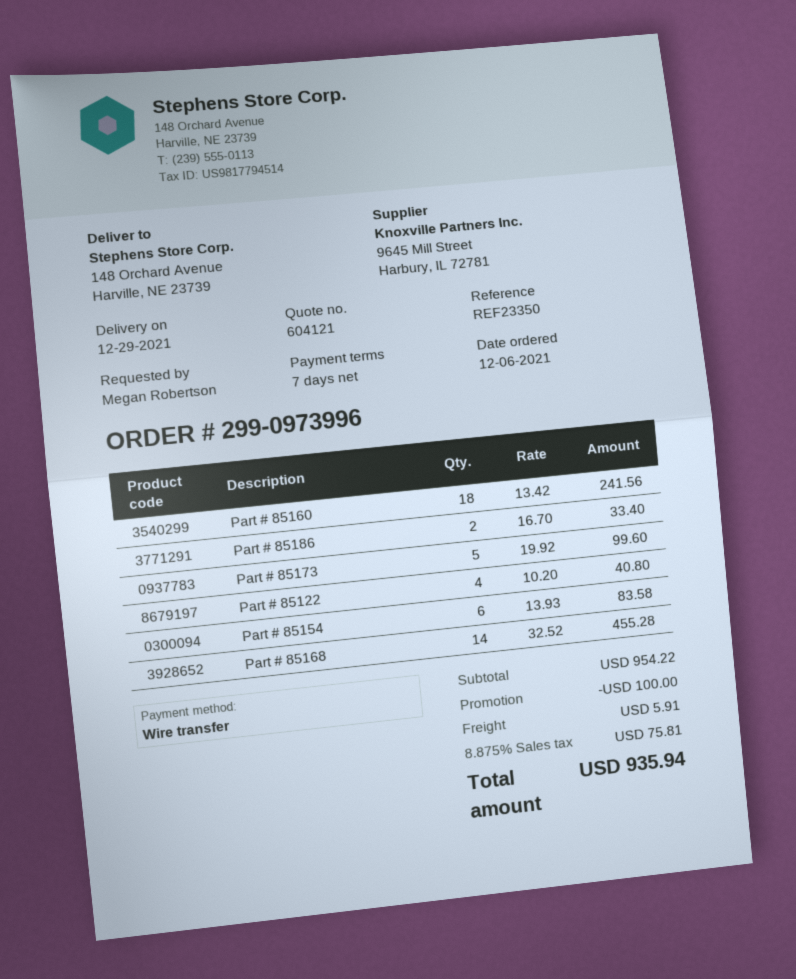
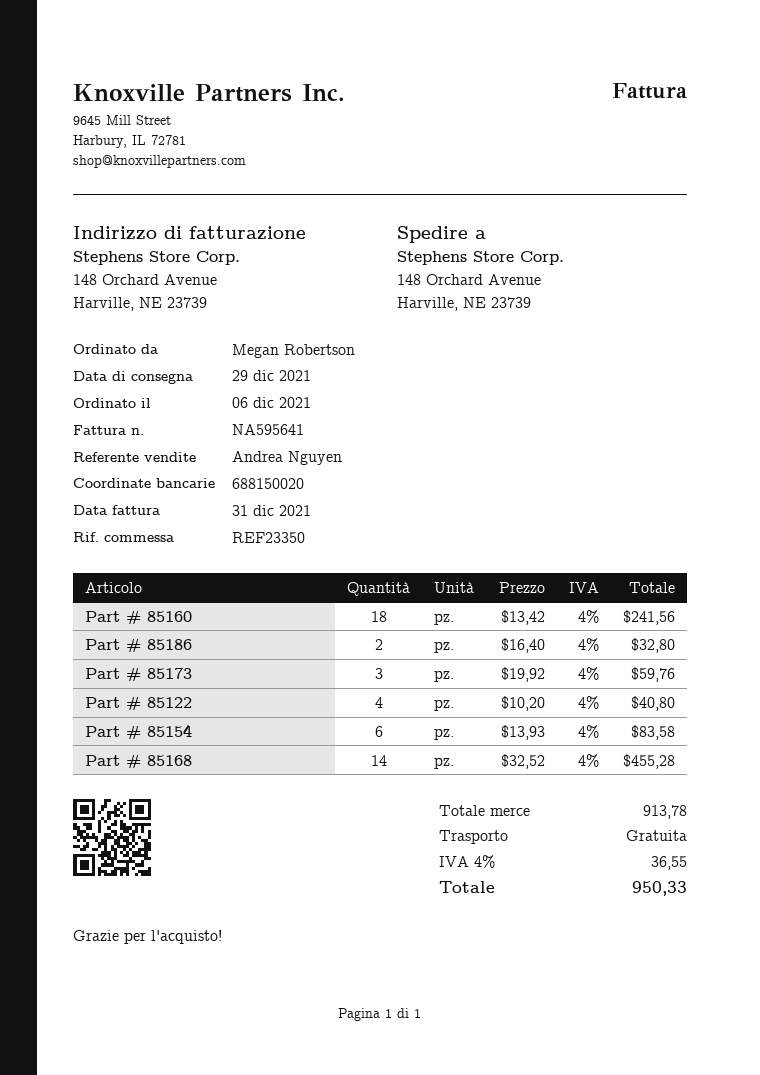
Part # 85186: 2 x 16.70 = 33.40 -> 2 x 16.40 = 32.80
Part # 85173: 5 x 19.92 = 99.60 -> 3 x 19.92 = 59.76
subtotal: 954.22 -> 913.78
discount: 100.00 -> none
shipping: 5.91 -> 0.00
tax: 8.875% = 75.81 -> 4% = 36.55
total: 935.94 -> 950.33

